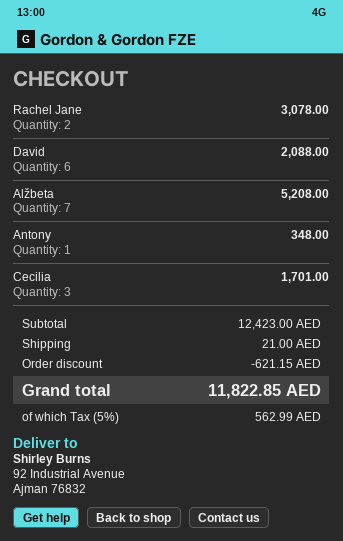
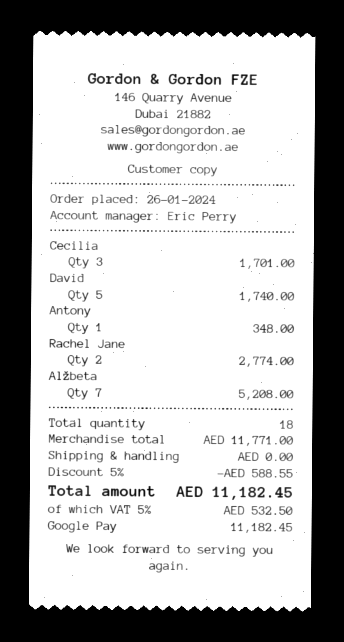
Rachel Jane: 2 for 3078.00 -> 2 for 2774.00
David: 6 for 2088.00 -> 5 for 1740.00
subtotal: 12423.00 -> 11771.00
discount: 621.15 -> 588.55
shipping: 21.00 -> 0.00
tax: 5% = 562.99 -> 5% = 532.50
total: 11822.85 -> 11182.45

